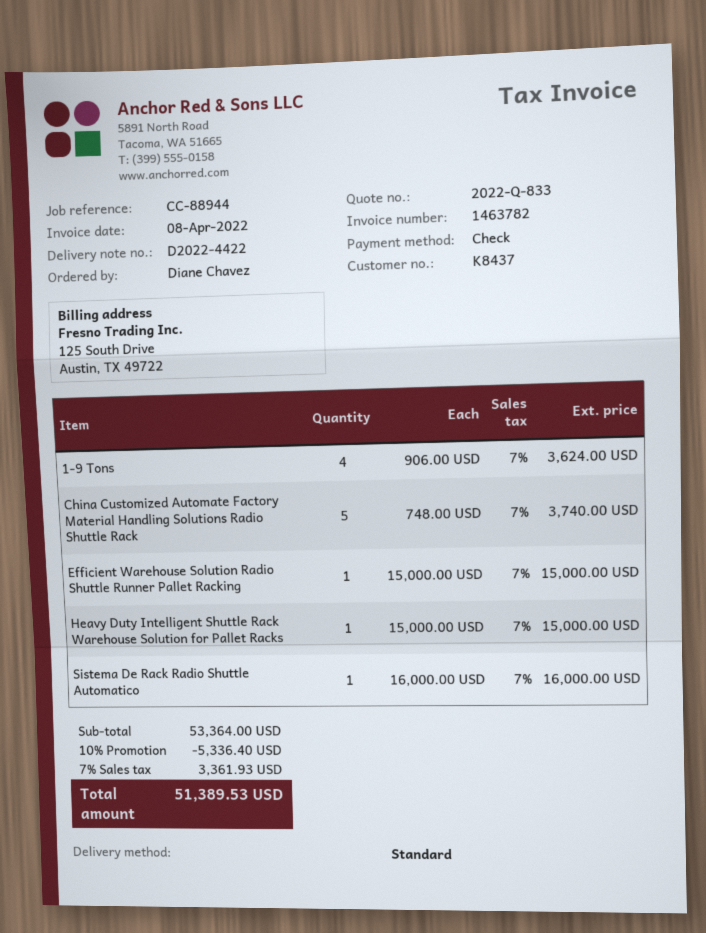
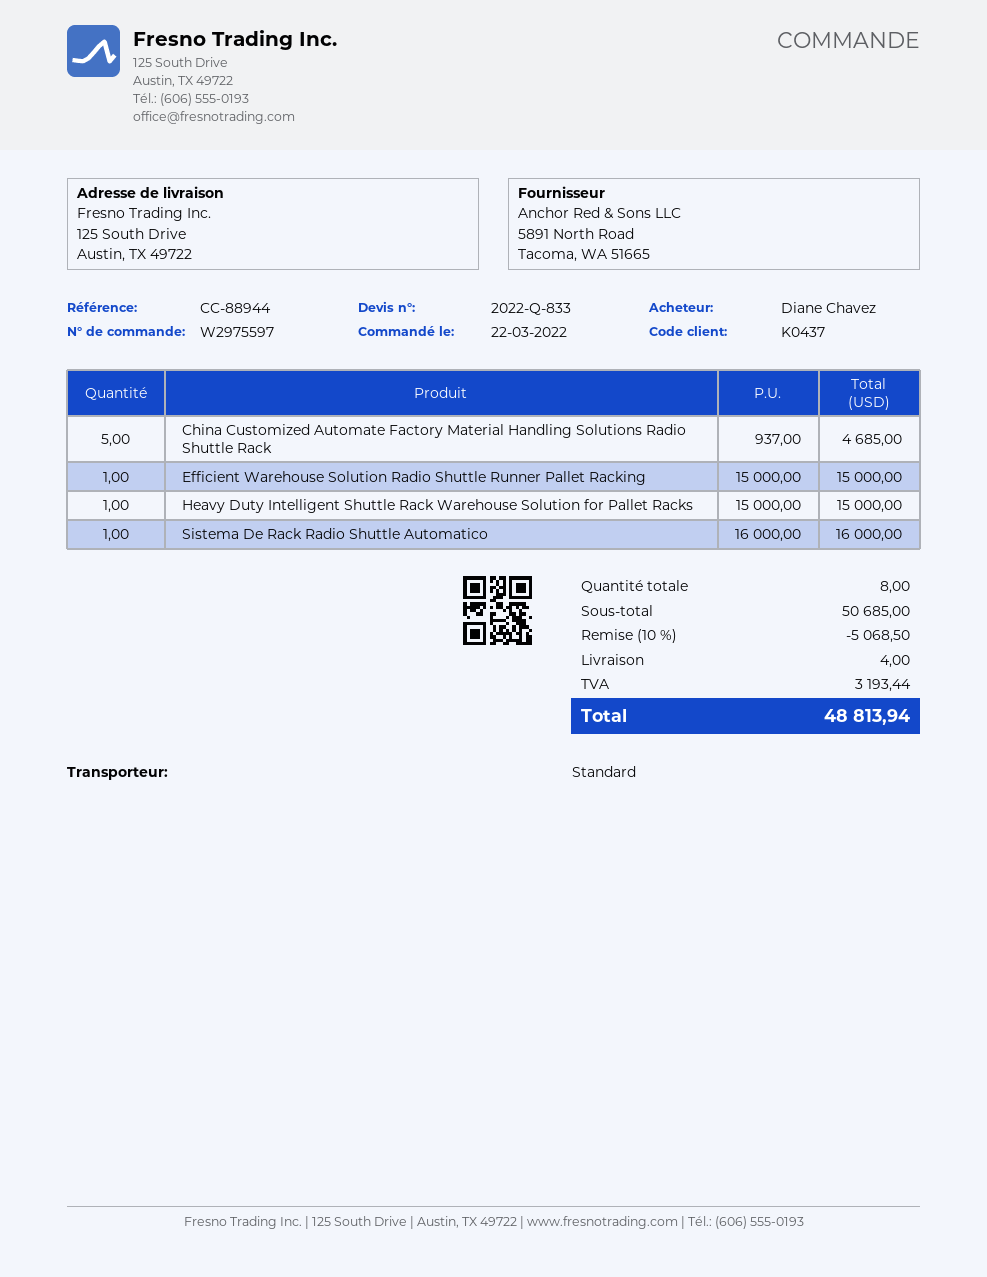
customer number: K8437 -> K0437
1-9 Tons: 4 x 906.00 = 3624.00 -> none
China Customized Automate Factory Material Handling Solutions Radio Shuttle Rack: 5 x 748.00 = 3740.00 -> 5 x 937.00 = 4685.00
subtotal: 53364.00 -> 50685.00
discount: 10% = 5336.40 -> 10% = 5068.50
shipping: none -> 4.00
tax: 3361.93 -> 3193.44
total: 51389.53 -> 48813.94

